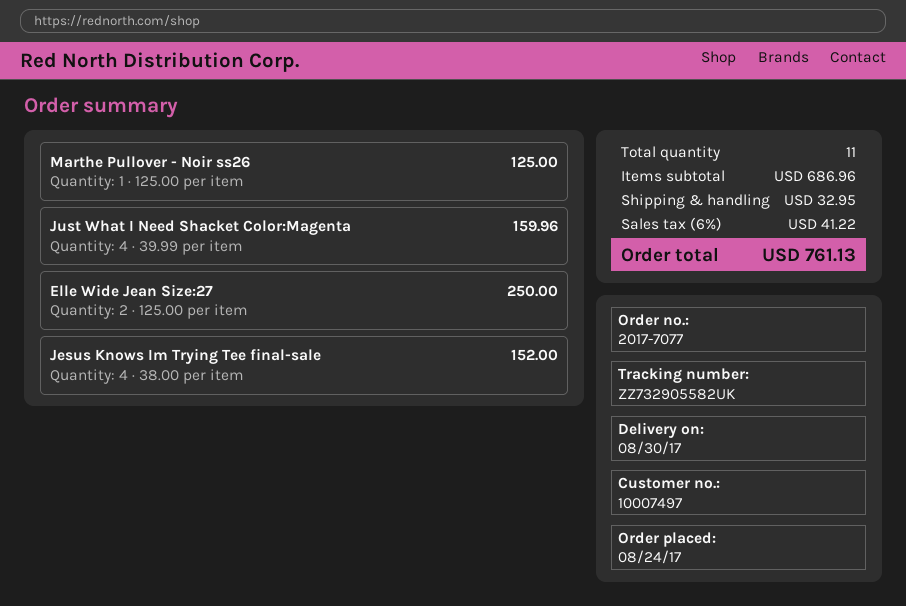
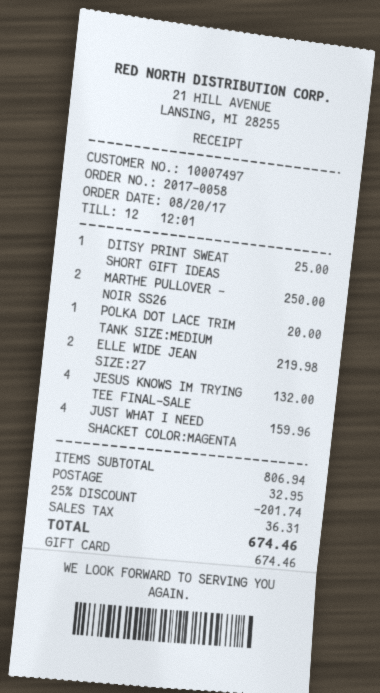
order number: 2017-7077 -> 2017-0058
order date: 2017-08-24 -> 2017-08-20
Marthe Pullover - Noir ss26: 1 for 125.00 -> 2 for 250.00
Elle Wide Jean Size:27: 2 for 250.00 -> 2 for 219.98
Jesus Knows Im Trying Tee final-sale: 4 for 152.00 -> 4 for 132.00
DITSY PRINT SWEAT SHORT GIFT IDEAS: none -> 1 for 25.00
POLKA DOT LACE TRIM TANK SIZE:MEDIUM: none -> 1 for 20.00
subtotal: 686.96 -> 806.94
discount: none -> 25% = 201.74
tax: 41.22 -> 36.31
total: 761.13 -> 674.46

